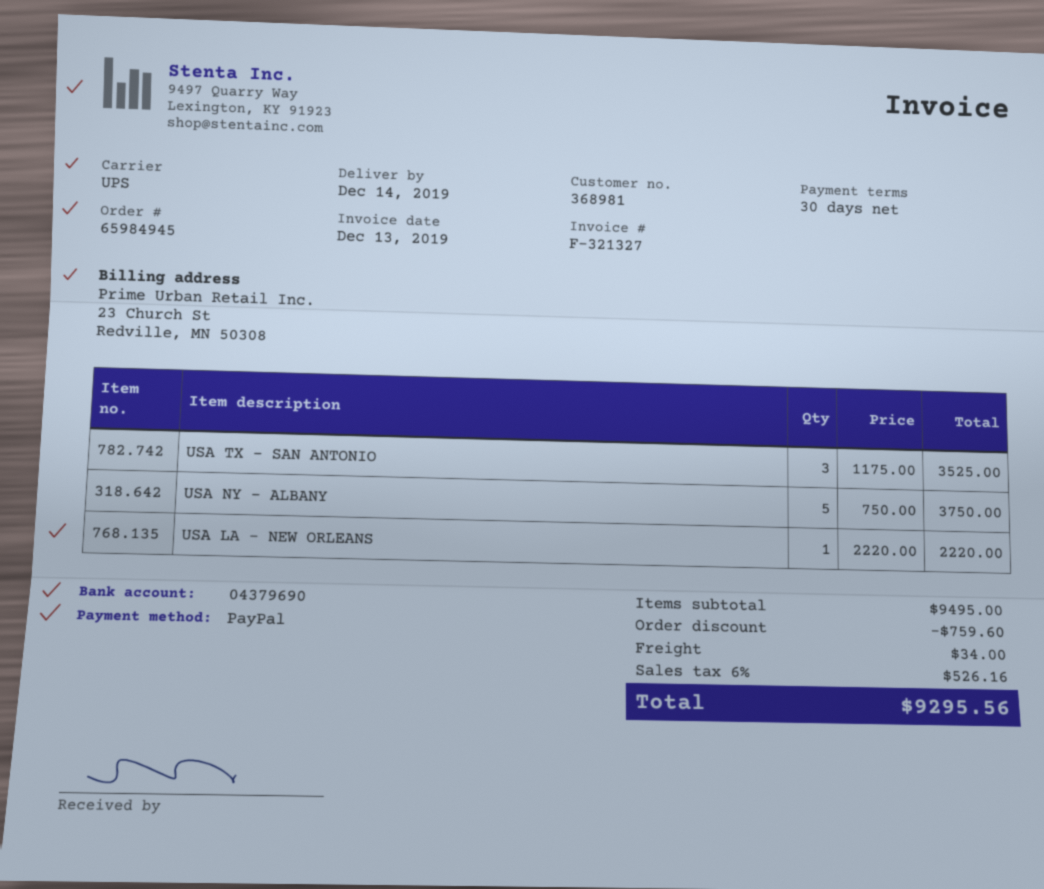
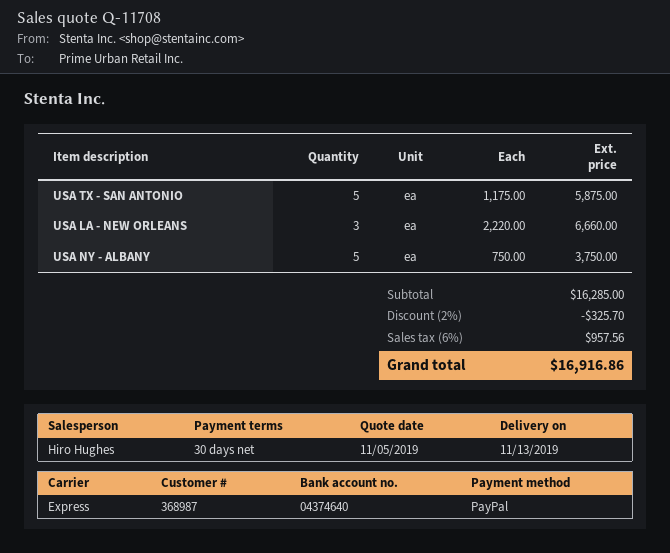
delivery date: 2019-12-14 -> 2019-11-13
customer number: 368981 -> 368987
bank account: 04379690 -> 04374640
shipping method: UPS -> express
USA TX - SAN ANTONIO: 3 x 1175.00 = 3525.00 -> 5 x 1175.00 = 5875.00
USA LA - NEW ORLEANS: 1 x 2220.00 = 2220.00 -> 3 x 2220.00 = 6660.00
subtotal: 9495.00 -> 16285.00
discount: 759.60 -> 325.70
shipping: 34.00 -> none
tax: 6% = 526.16 -> 6% = 957.56
total: 9295.56 -> 16916.86

